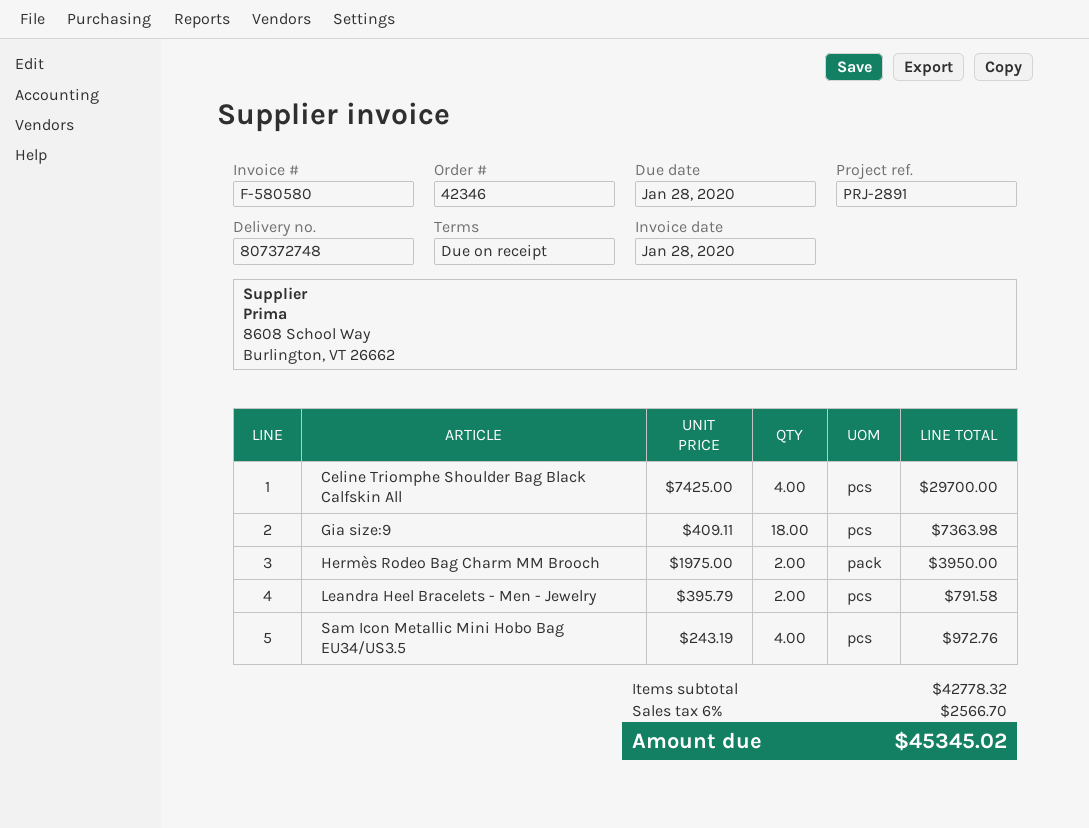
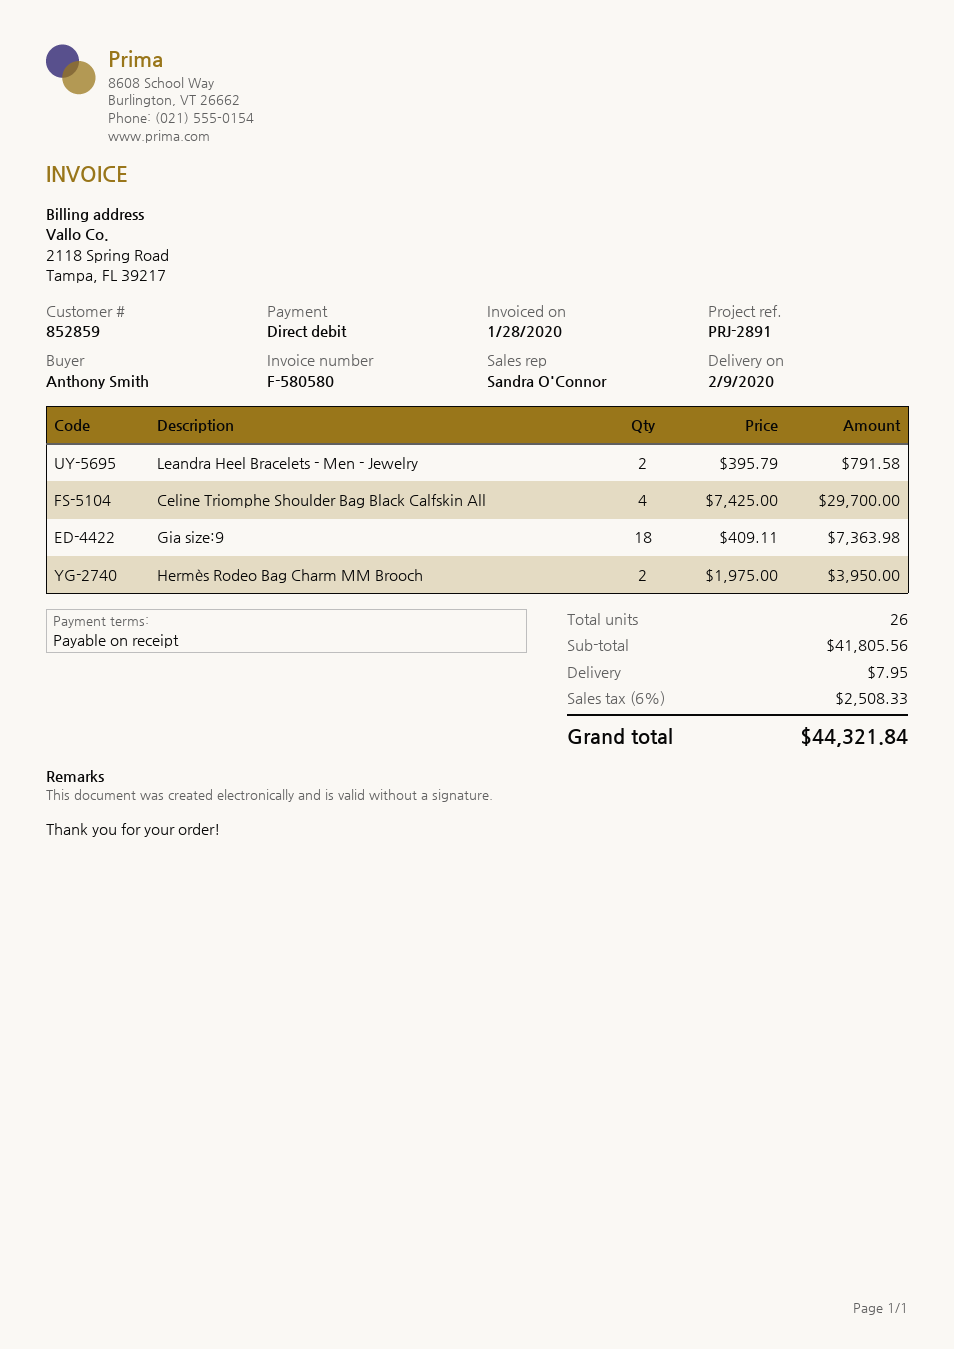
Sam Icon Metallic Mini Hobo Bag EU34/US3.5: 4 x 243.19 = 972.76 -> none
subtotal: 42778.32 -> 41805.56
shipping: none -> 7.95
tax: 6% = 2566.70 -> 6% = 2508.33
total: 45345.02 -> 44321.84

